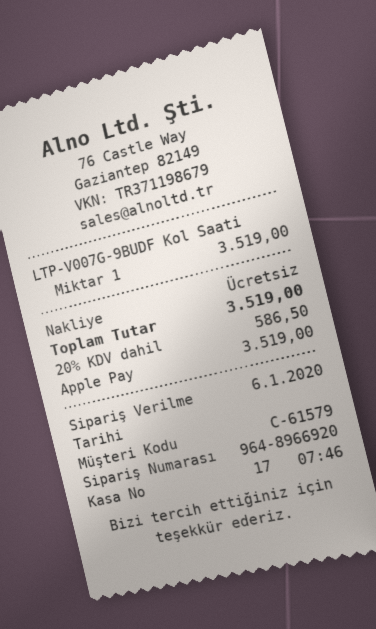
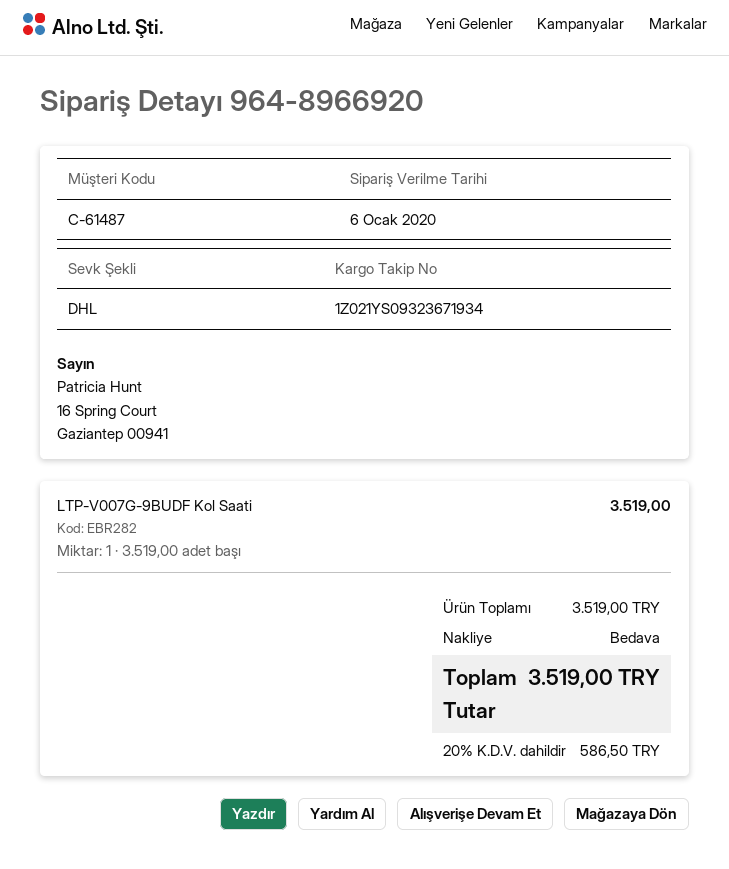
customer number: C-61579 -> C-61487

